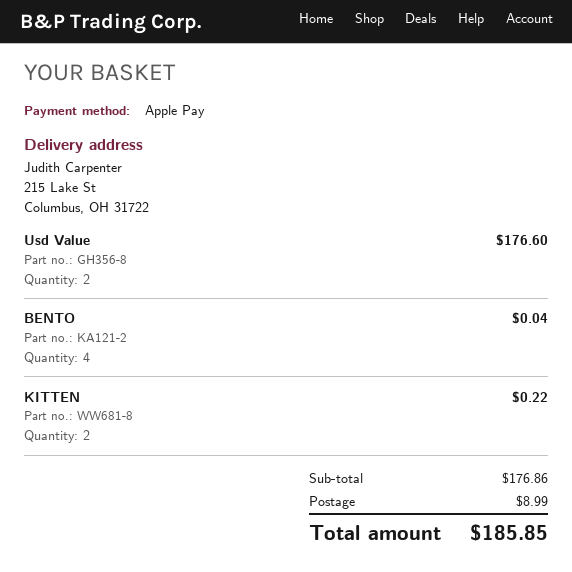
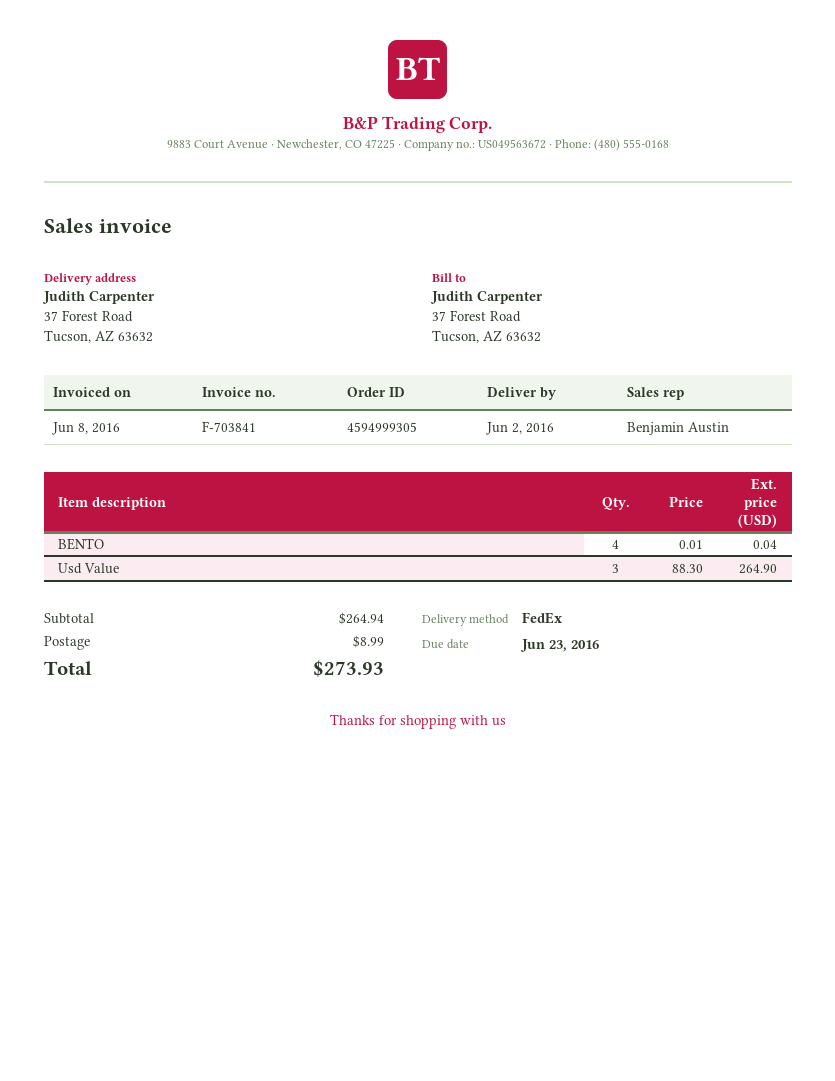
ship to: 215 Lake St, Columbus, OH 31722 -> 37 Forest Road, Tucson, AZ 63632
Usd Value: 2 for 176.60 -> 3 for 264.90
KITTEN: 2 for 0.22 -> none
subtotal: 176.86 -> 264.94
total: 185.85 -> 273.93

